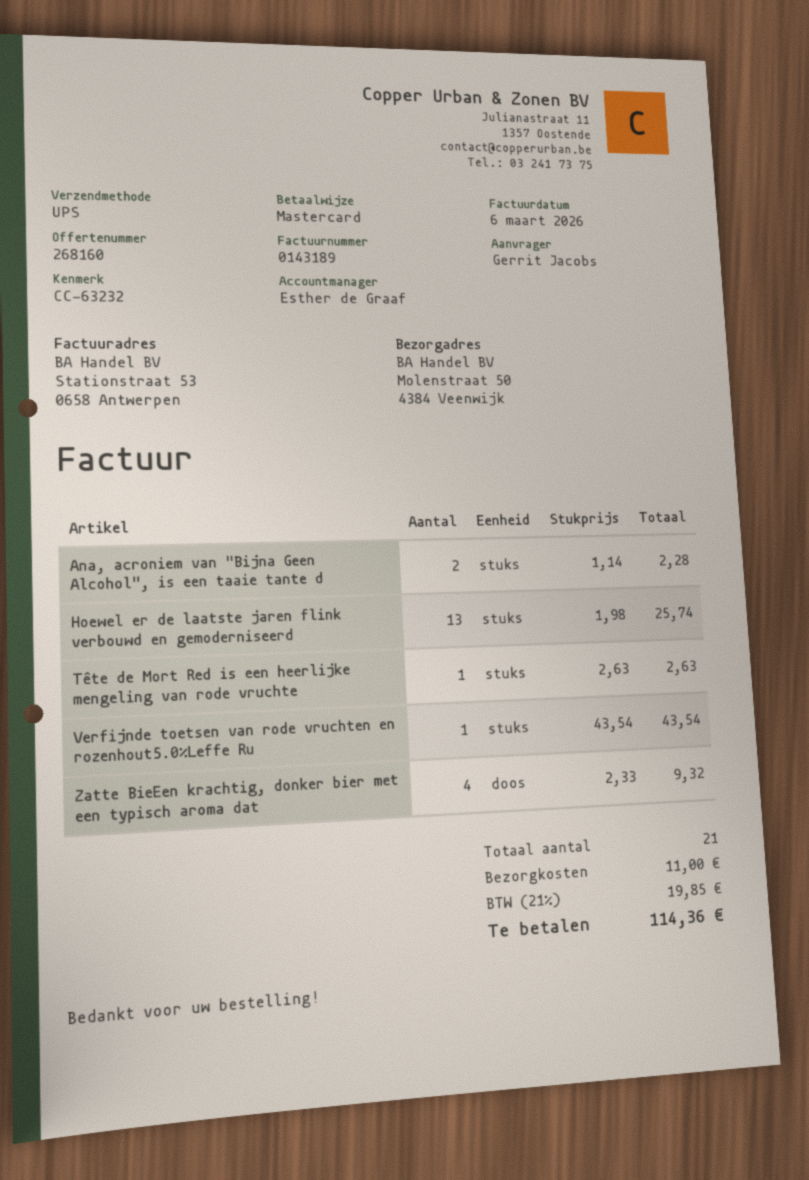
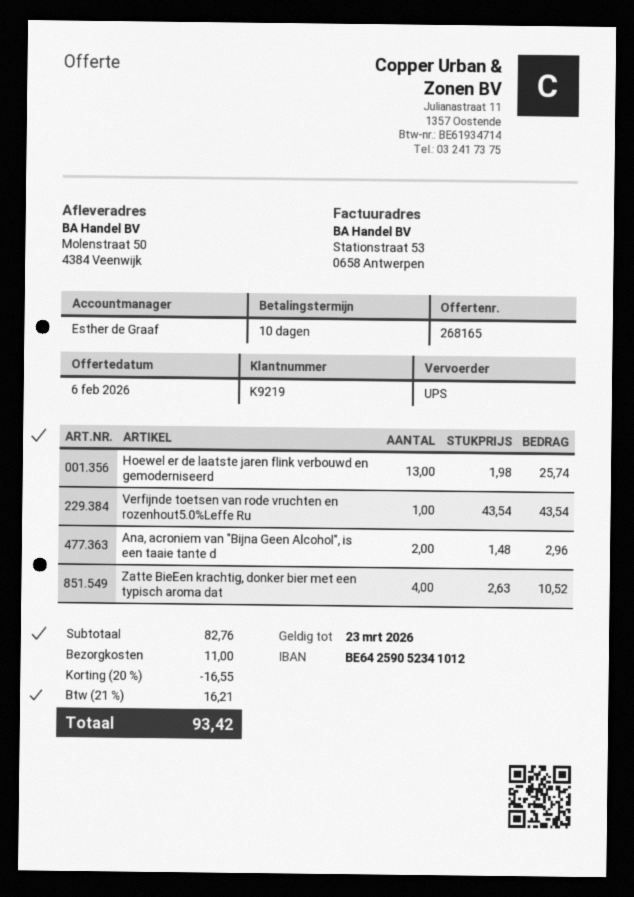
quote number: 268160 -> 268165
Ana, acroniem van "Bijna Geen Alcohol", is een taaie tante d: 2 x 1.14 = 2.28 -> 2 x 1.48 = 2.96
Tête de Mort Red is een heerlijke mengeling van rode vruchte: 1 x 2.63 = 2.63 -> none
Zatte BieEen krachtig, donker bier met een typisch aroma dat: 4 x 2.33 = 9.32 -> 4 x 2.63 = 10.52
discount: none -> 20% = 16.55
tax: 21% = 19.85 -> 21% = 16.21
total: 114.36 -> 93.42

